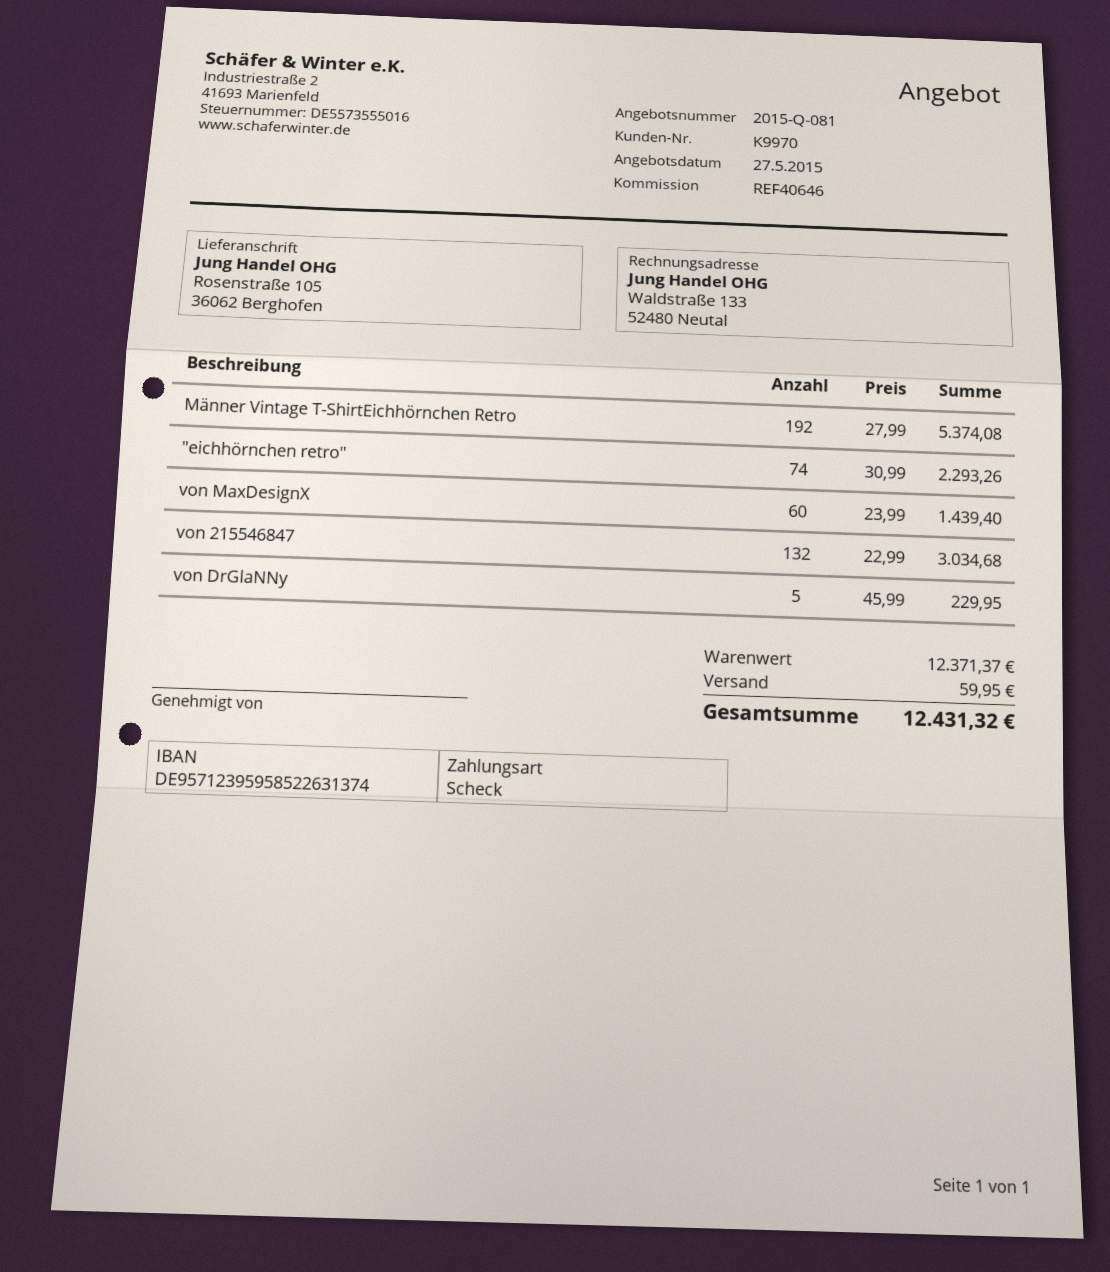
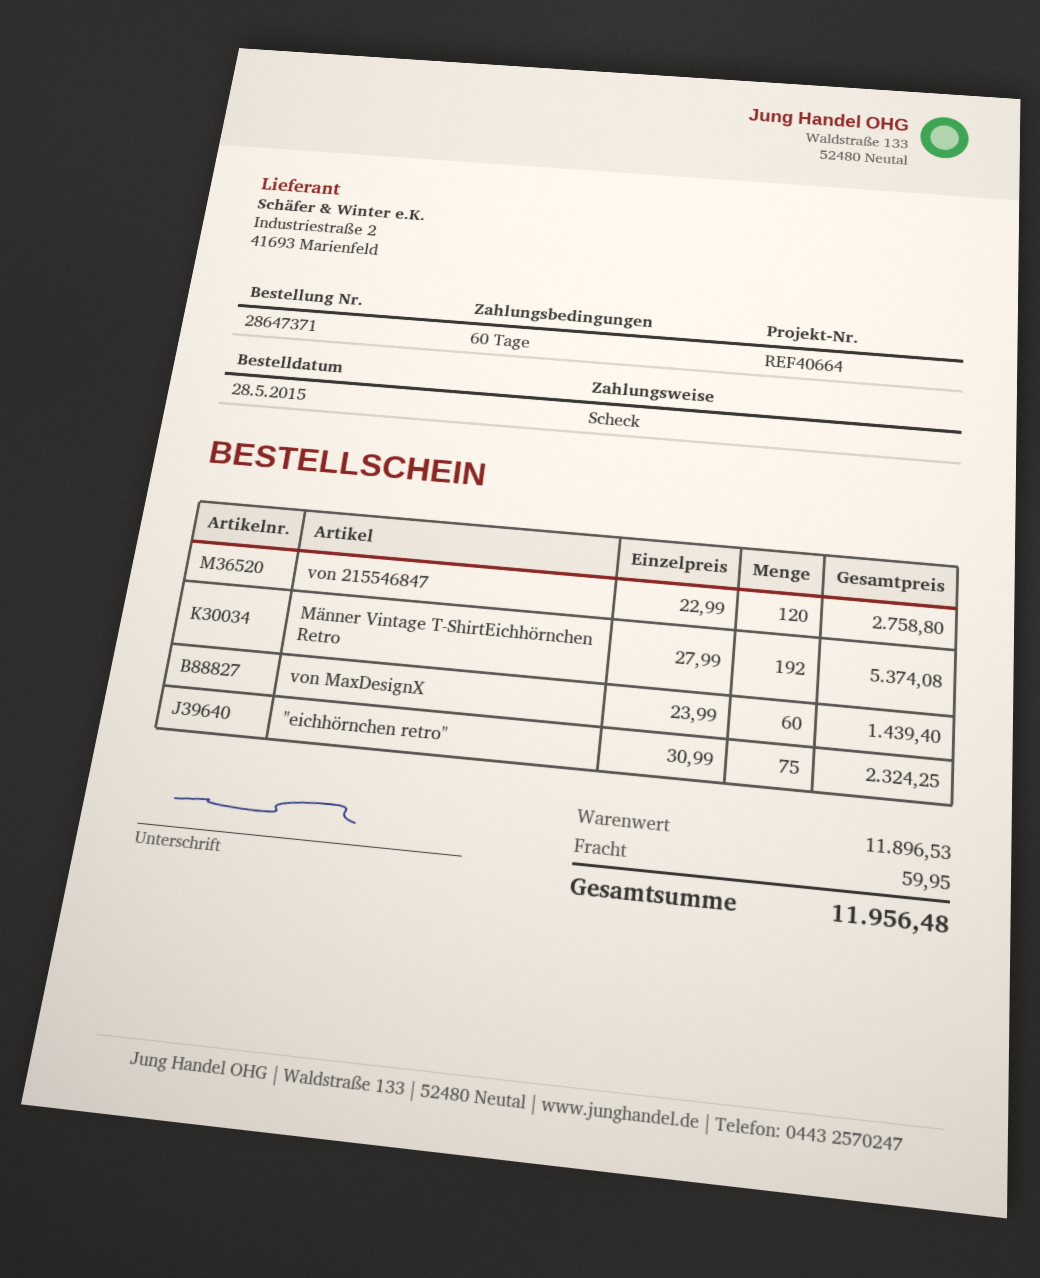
reference: REF40646 -> REF40664
"eichhörnchen retro": 74 x 30.99 = 2293.26 -> 75 x 30.99 = 2324.25
von 215546847: 132 x 22.99 = 3034.68 -> 120 x 22.99 = 2758.80
von DrGlaNNy: 5 x 45.99 = 229.95 -> none
subtotal: 12371.37 -> 11896.53
total: 12431.32 -> 11956.48

